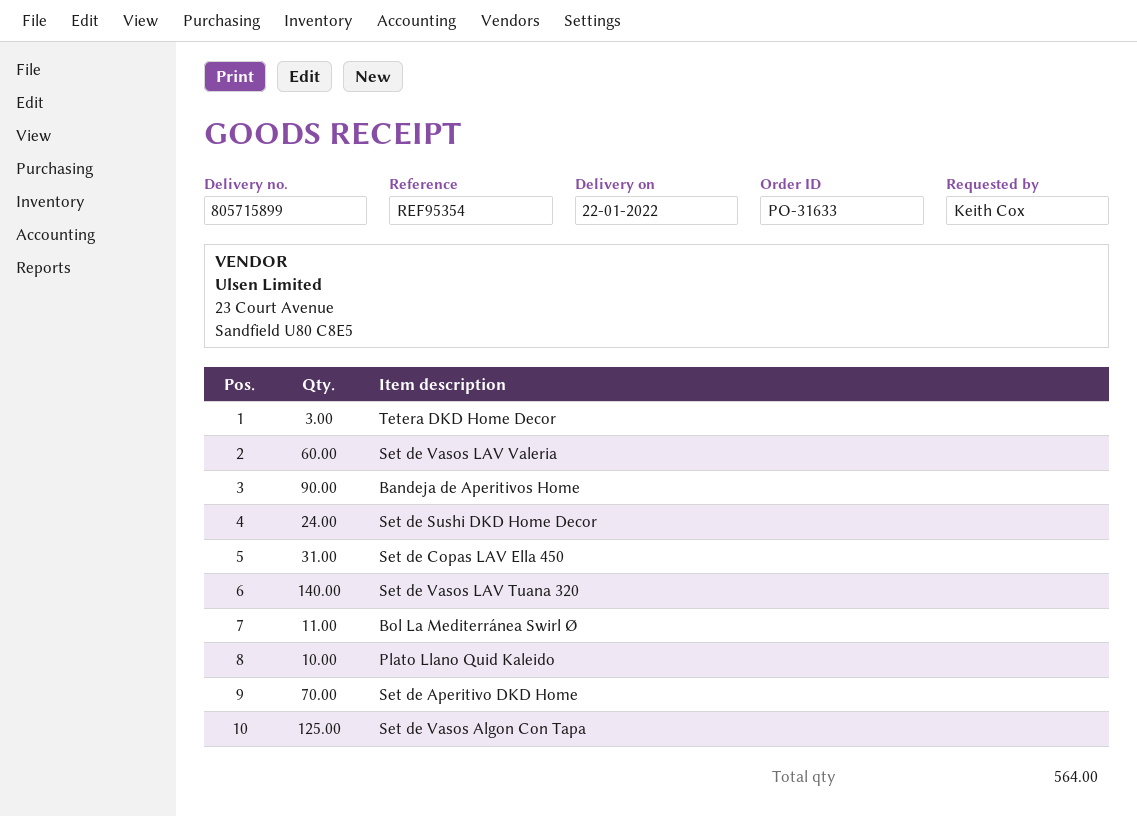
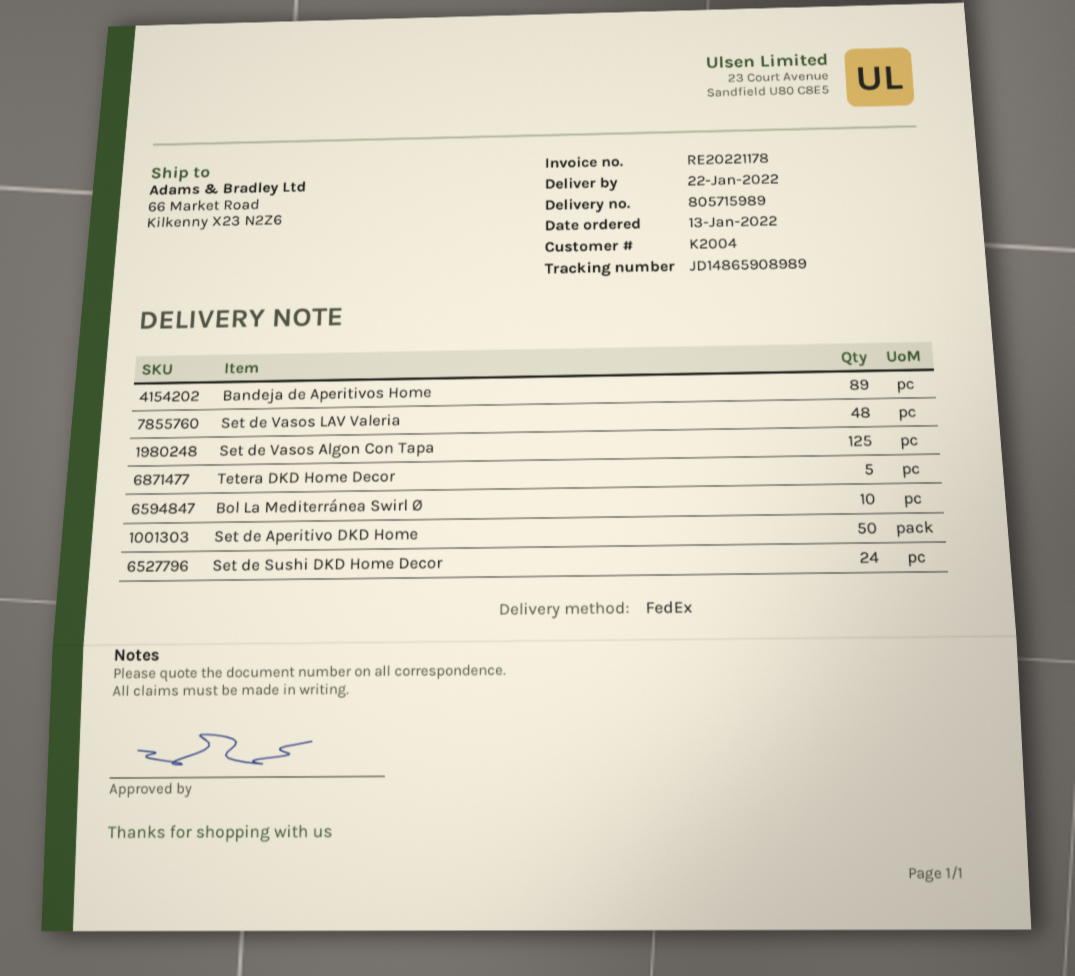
delivery note number: 805715899 -> 805715989
Tetera DKD Home Decor: 3 -> 5
Set de Vasos LAV Valeria: 60 -> 48
Bandeja de Aperitivos Home: 90 -> 89
Set de Copas LAV Ella 450: 31 -> none
Set de Vasos LAV Tuana 320: 140 -> none
Bol La Mediterránea Swirl Ø: 11 -> 10
Plato Llano Quid Kaleido: 10 -> none
Set de Aperitivo DKD Home: 70 -> 50

